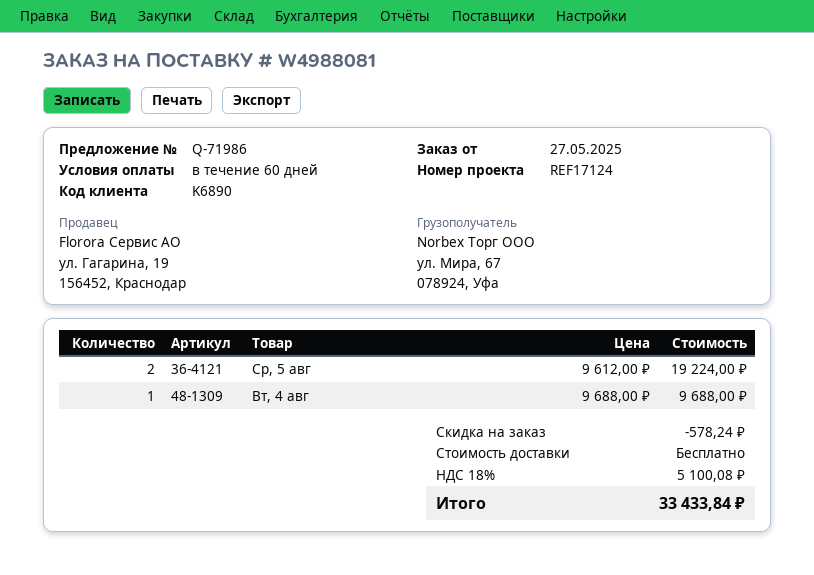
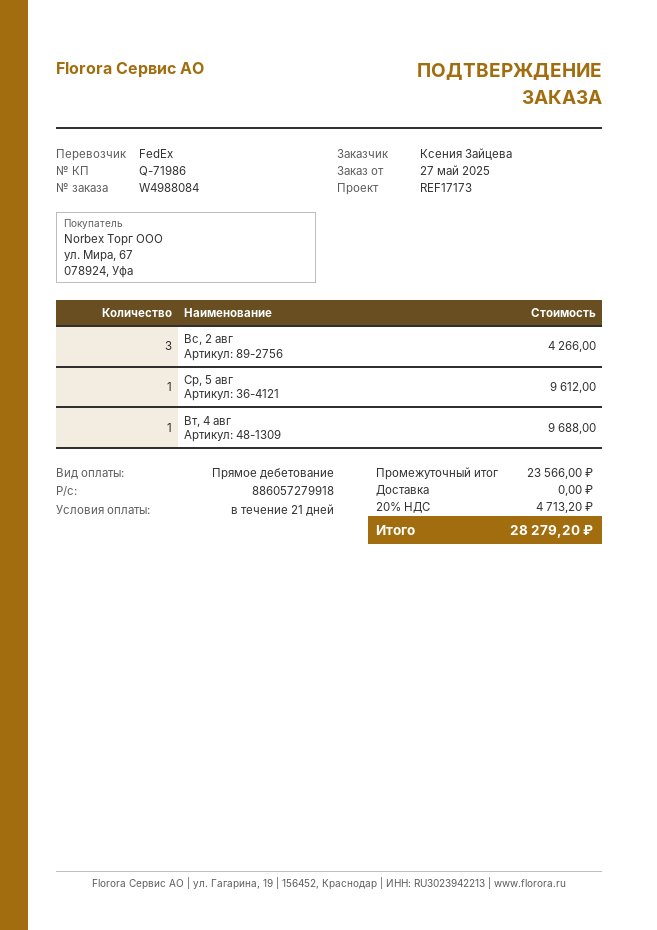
order number: W4988081 -> W4988084
payment terms: 60 days -> 21 days
reference: REF17124 -> REF17173
Ср, 5 авг: 2 for 19224.00 -> 1 for 9612.00
Вс, 2 авг: none -> 3 for 4266.00
discount: 578.24 -> none
tax: 18% = 5100.08 -> 20% = 4713.20
total: 33433.84 -> 28279.20

